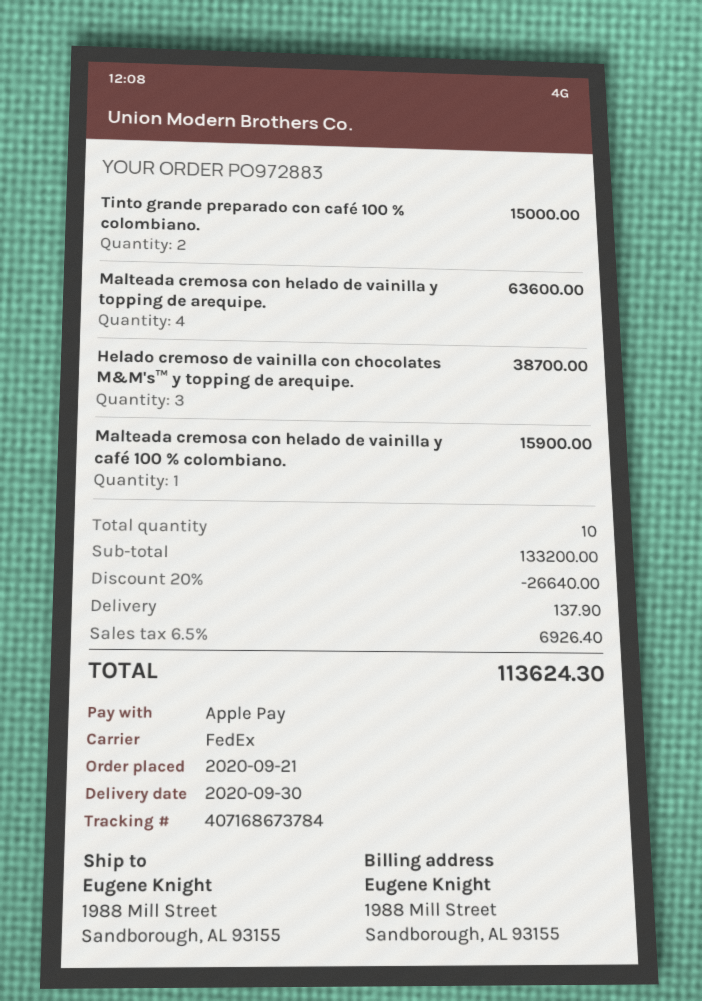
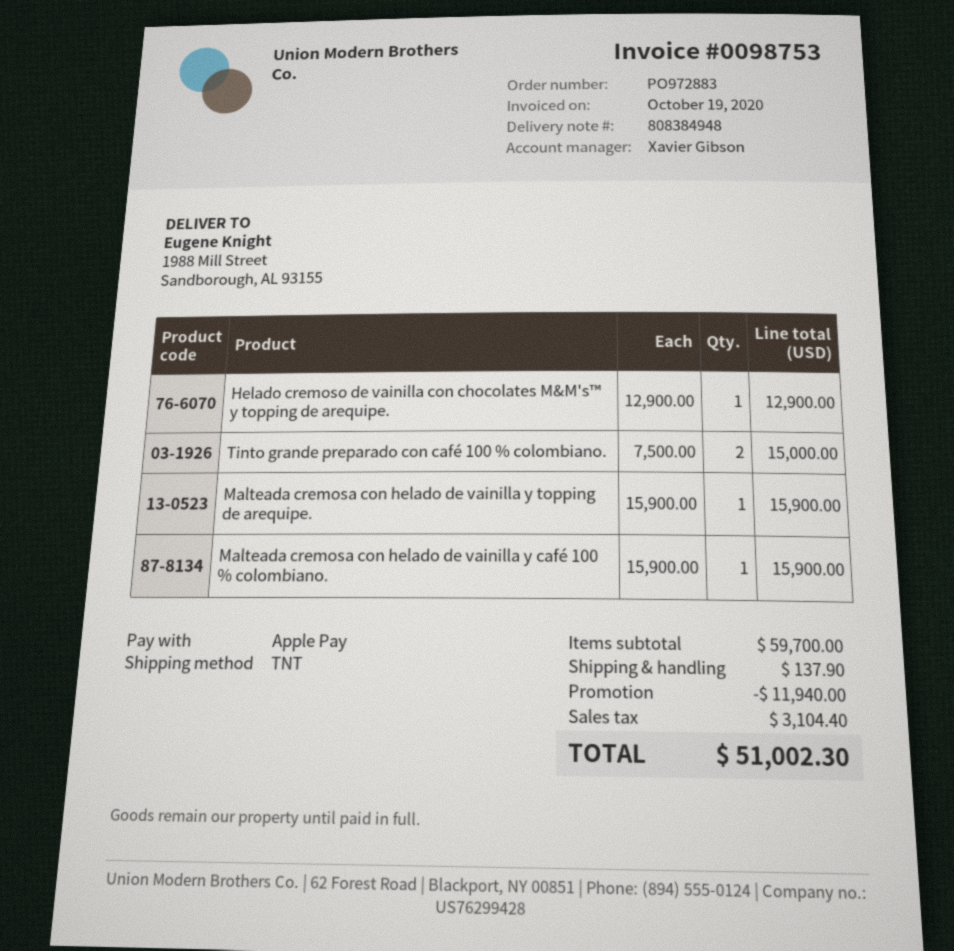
shipping method: FedEx -> TNT
Malteada cremosa con helado de vainilla y topping de arequipe.: 4 for 63600.00 -> 1 for 15900.00
Helado cremoso de vainilla con chocolates M&M's™ y topping de arequipe.: 3 for 38700.00 -> 1 for 12900.00
subtotal: 133200.00 -> 59700.00
discount: 26640.00 -> 11940.00
tax: 6926.40 -> 3104.40
total: 113624.30 -> 51002.30

